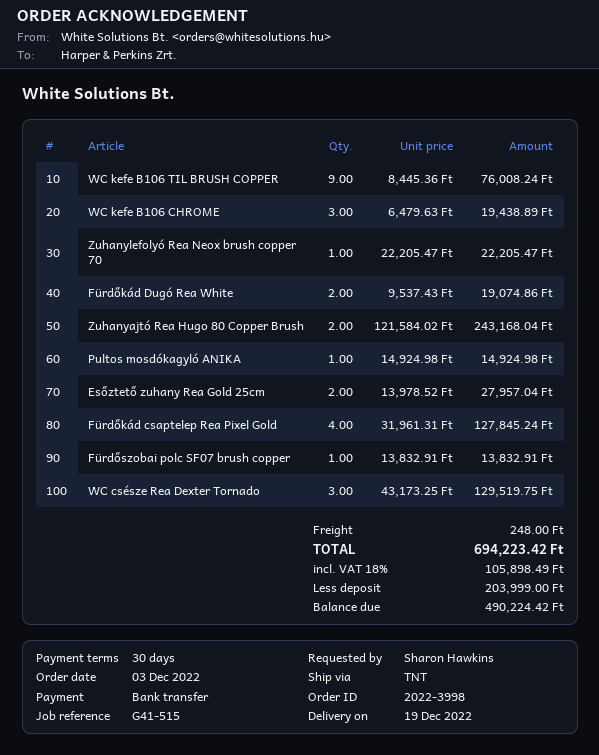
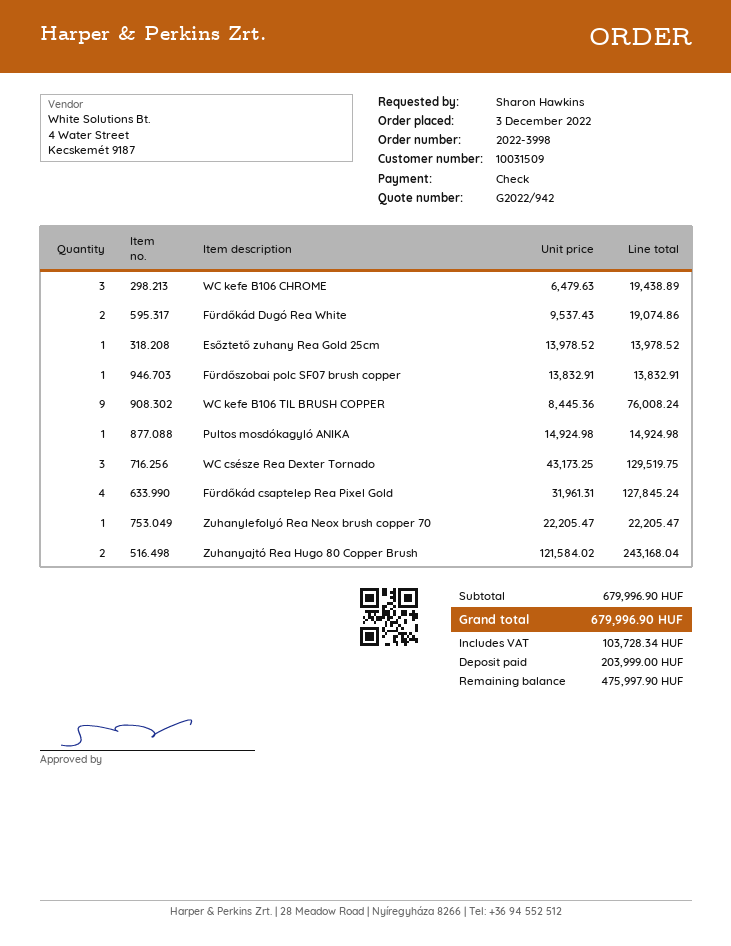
payment method: bank transfer -> cheque
Esőztető zuhany Rea Gold 25cm: 2 x 13978.52 = 27957.04 -> 1 x 13978.52 = 13978.52
shipping: 248.00 -> none
tax: 105898.49 -> 103728.34
total: 694223.42 -> 679996.90
balance: 490224.42 -> 475997.90

